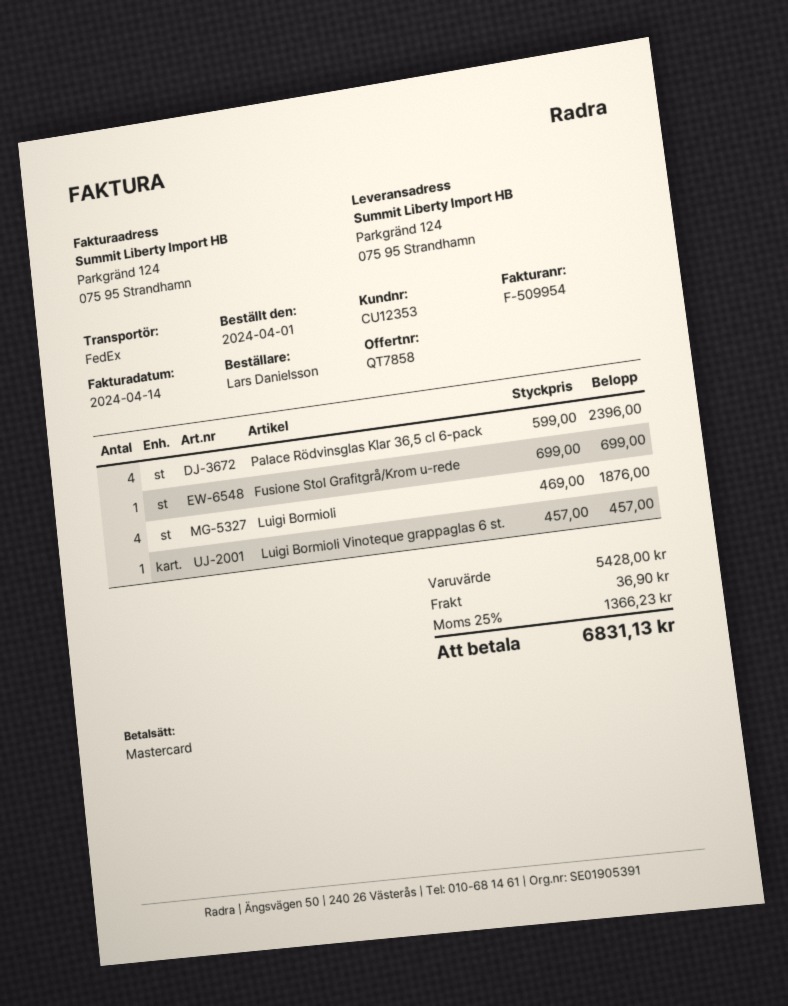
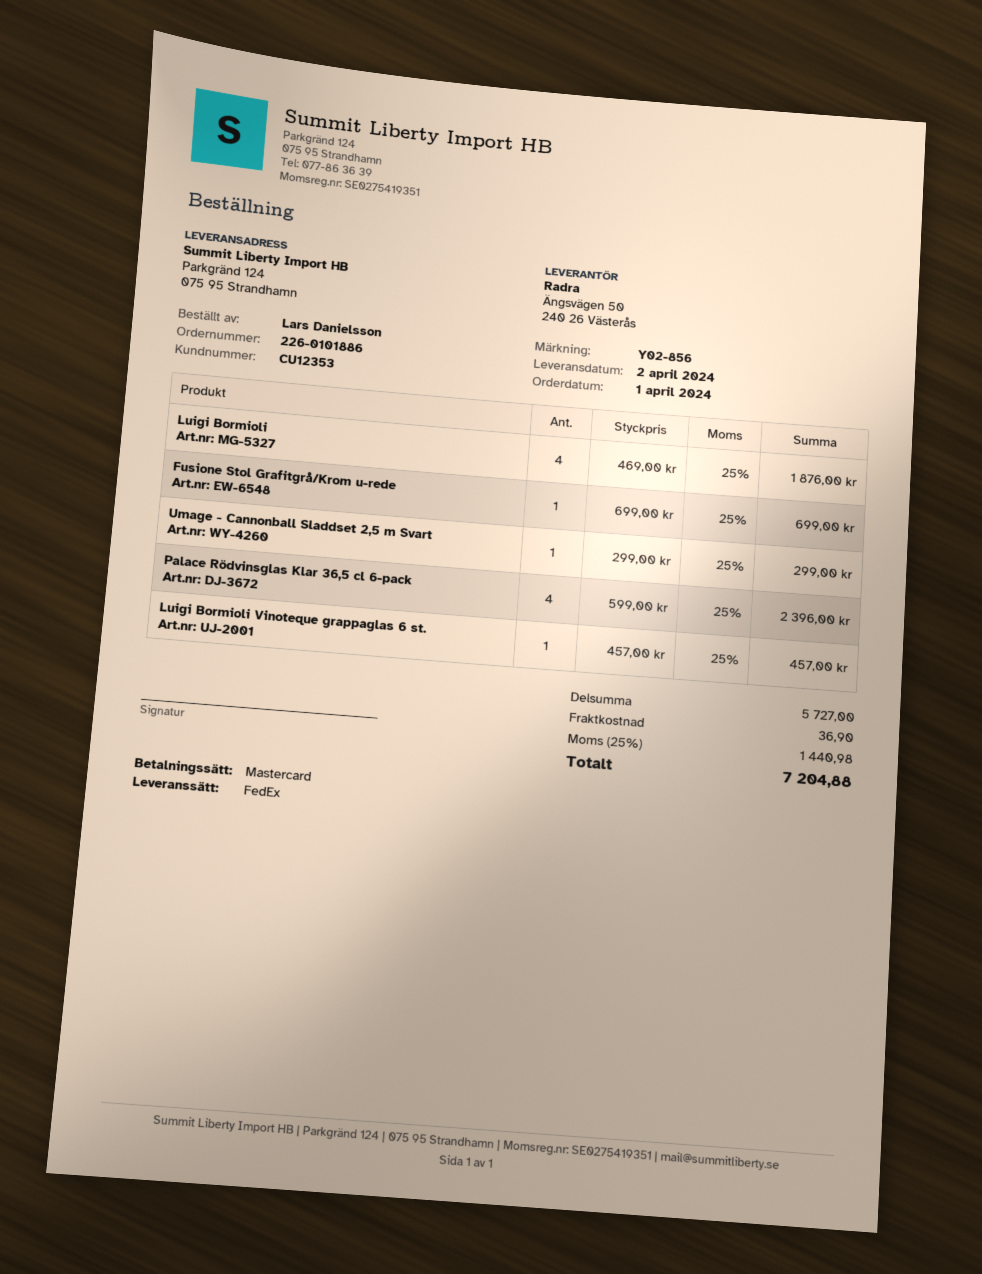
Umage - Cannonball Sladdset 2,5 m Svart: none -> 1 x 299.00 = 299.00
subtotal: 5428.00 -> 5727.00
tax: 25% = 1366.23 -> 25% = 1440.98
total: 6831.13 -> 7204.88

